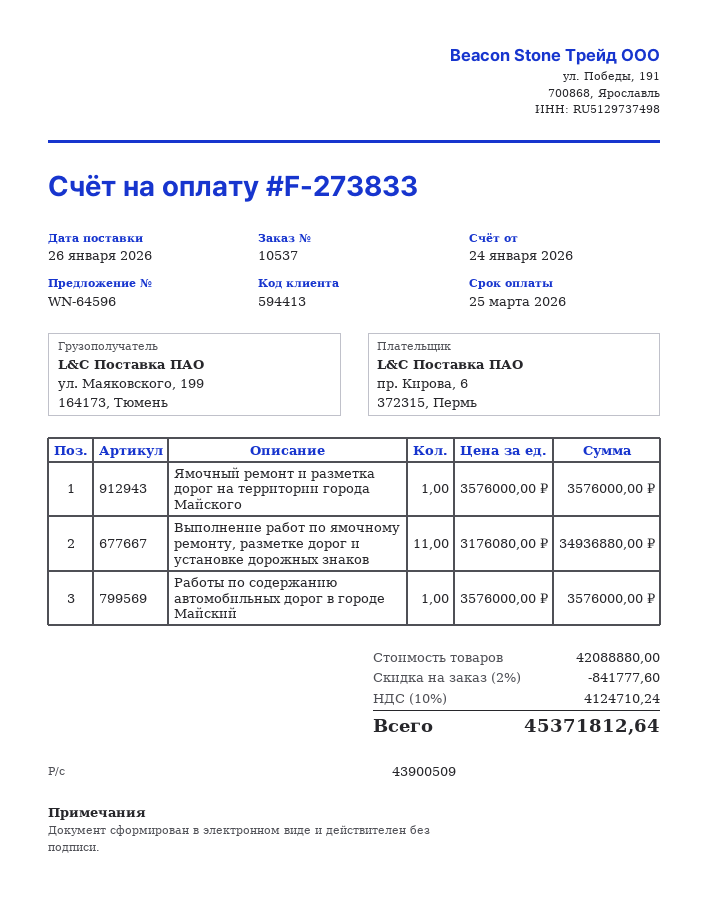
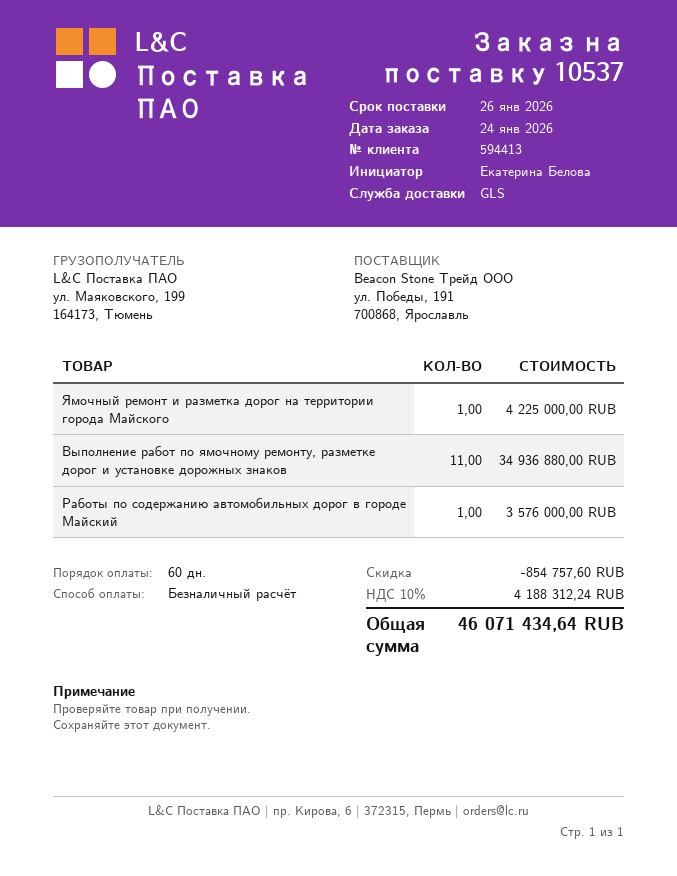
Ямочный ремонт и разметка дорог на территории города Майского: 1 for 3576000.00 -> 1 for 4225000.00
discount: 841777.60 -> 854757.60
tax: 10% = 4124710.24 -> 10% = 4188312.24
total: 45371812.64 -> 46071434.64

